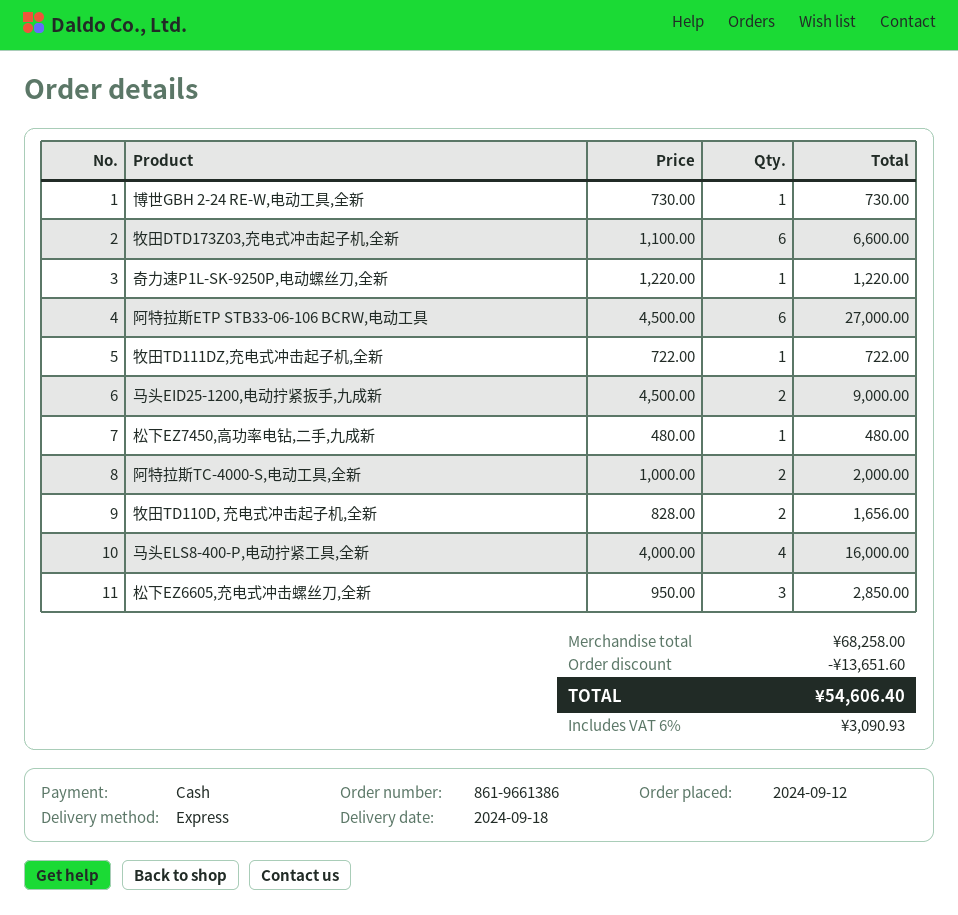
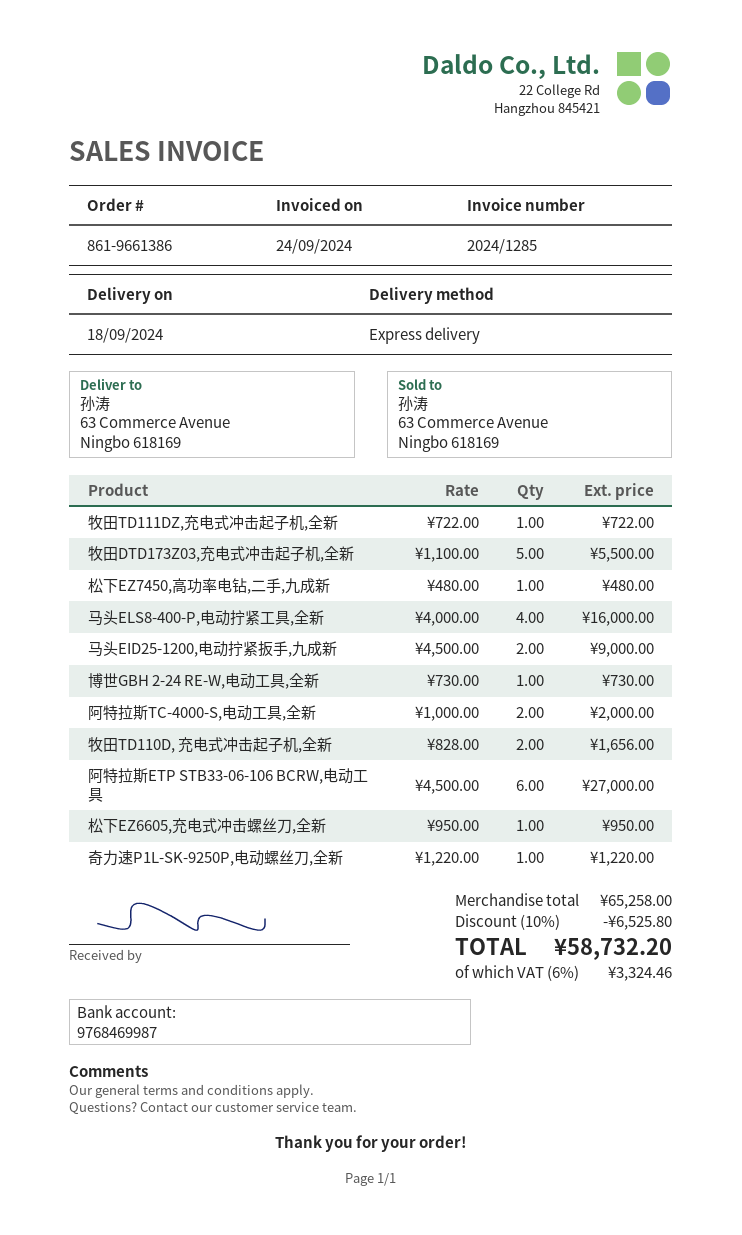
牧田DTD173Z03,充电式冲击起子机,全新: 6 x 1100.00 = 6600.00 -> 5 x 1100.00 = 5500.00
松下EZ6605,充电式冲击螺丝刀,全新: 3 x 950.00 = 2850.00 -> 1 x 950.00 = 950.00
subtotal: 68258.00 -> 65258.00
discount: 13651.60 -> 6525.80
tax: 6% = 3090.93 -> 6% = 3324.46
total: 54606.40 -> 58732.20

